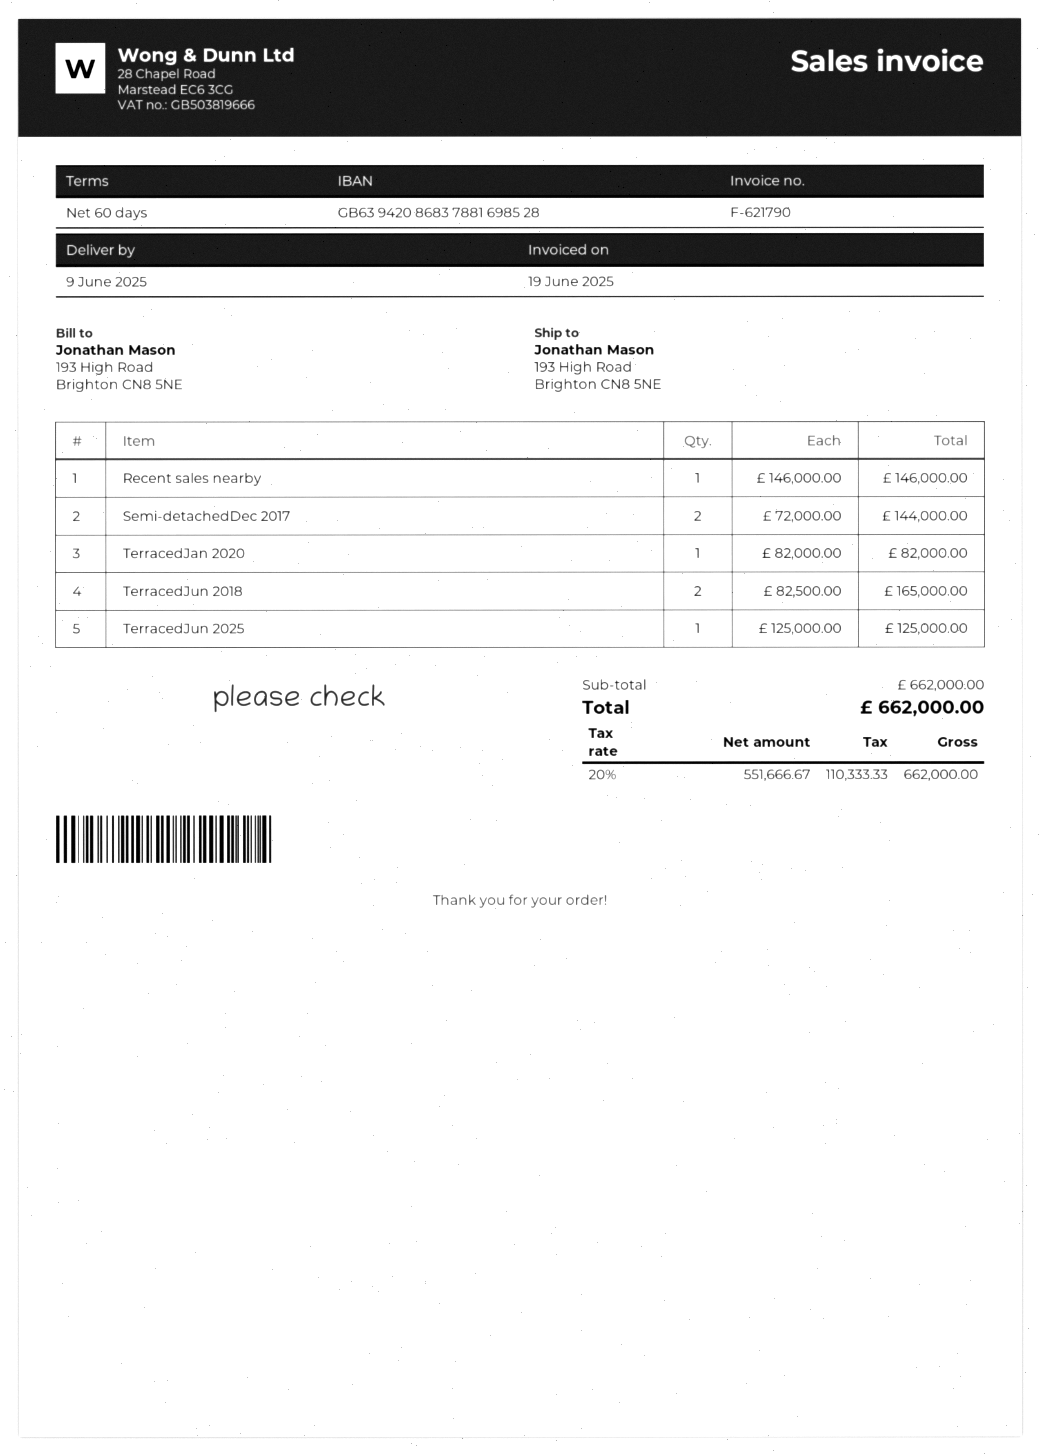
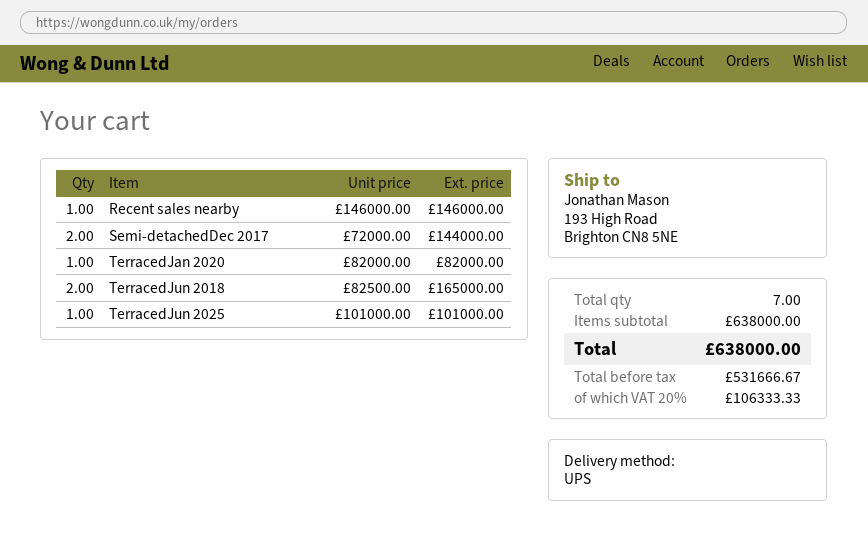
TerracedJun 2025: 1 x 125000.00 = 125000.00 -> 1 x 101000.00 = 101000.00
subtotal: 662000.00 -> 638000.00
net: 551666.67 -> 531666.67
tax: 20% = 110333.33 -> 20% = 106333.33
total: 662000.00 -> 638000.00

